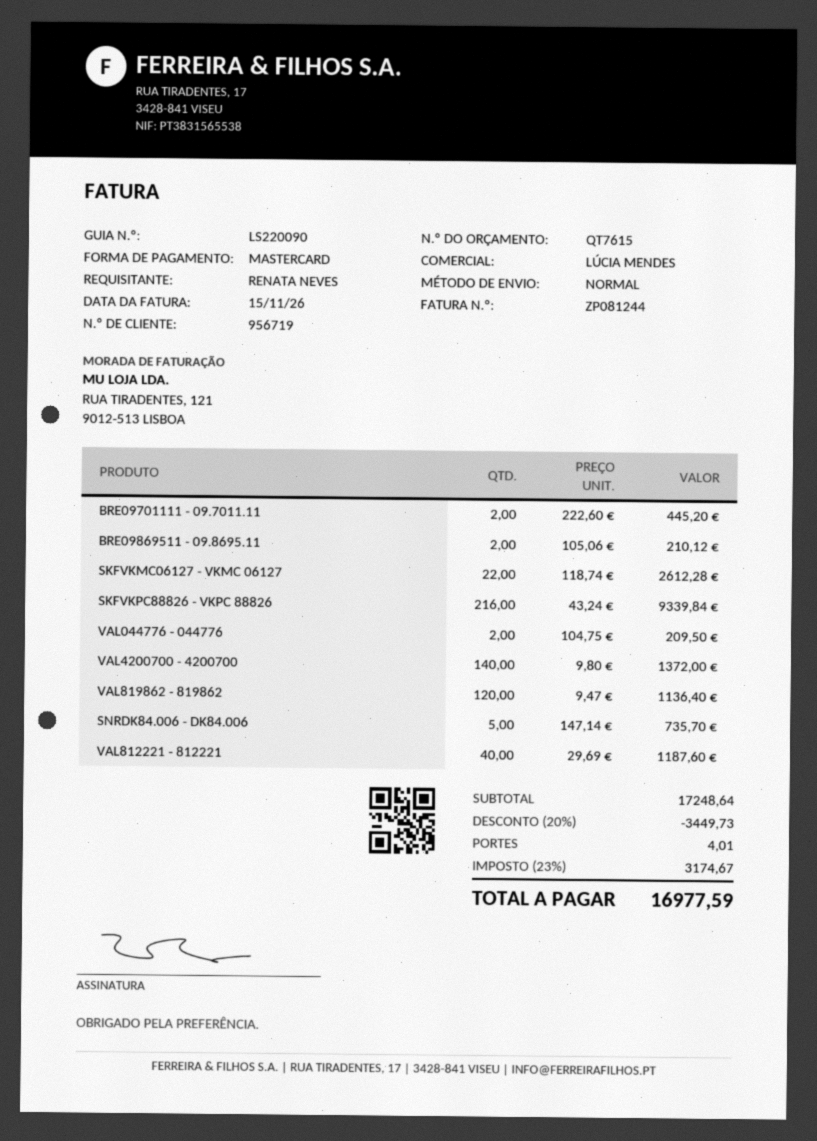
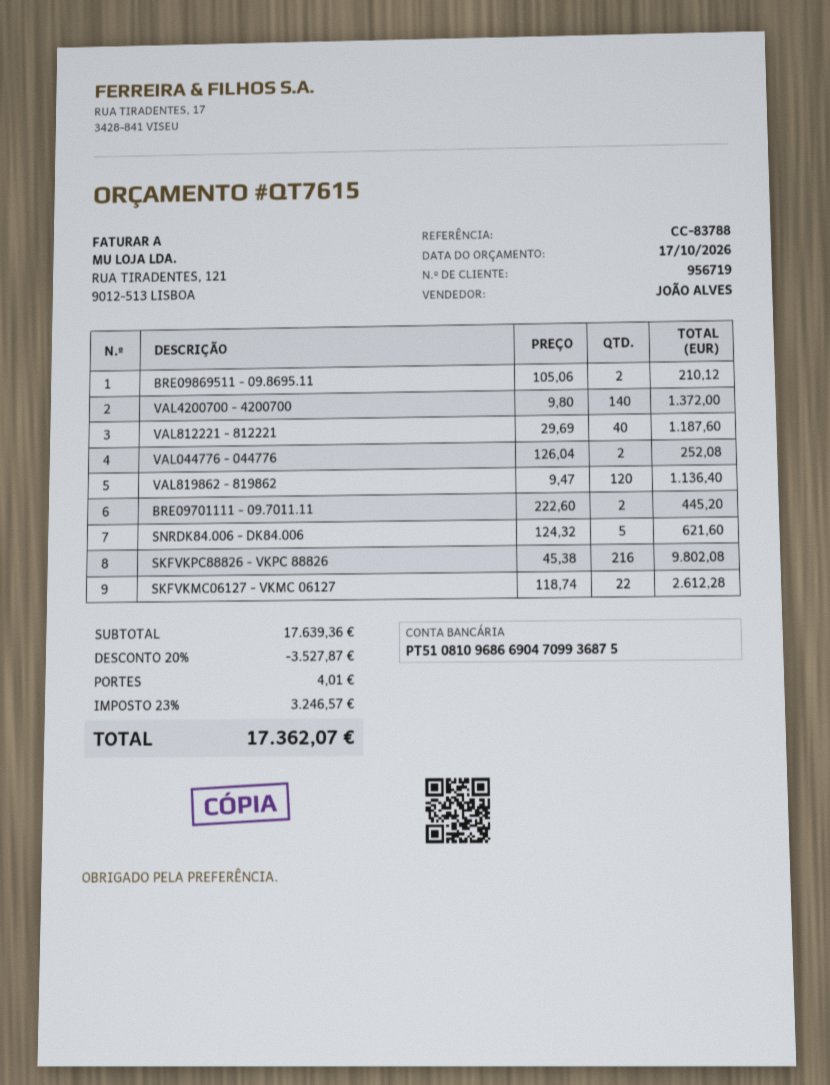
sales rep: LÚCIA MENDES -> JOÃO ALVES
SKFVKPC88826 - VKPC 88826: 216 x 43.24 = 9339.84 -> 216 x 45.38 = 9802.08
VAL044776 - 044776: 2 x 104.75 = 209.50 -> 2 x 126.04 = 252.08
SNRDK84.006 - DK84.006: 5 x 147.14 = 735.70 -> 5 x 124.32 = 621.60
subtotal: 17248.64 -> 17639.36
discount: 20% = 3449.73 -> 20% = 3527.87
tax: 23% = 3174.67 -> 23% = 3246.57
total: 16977.59 -> 17362.07

